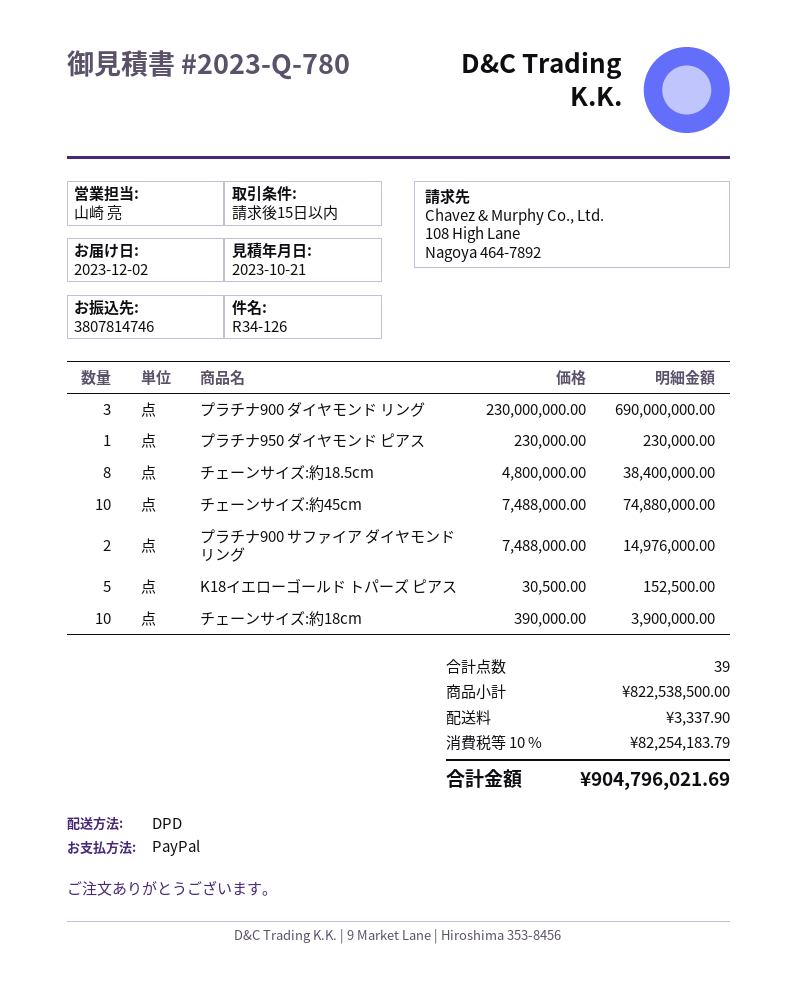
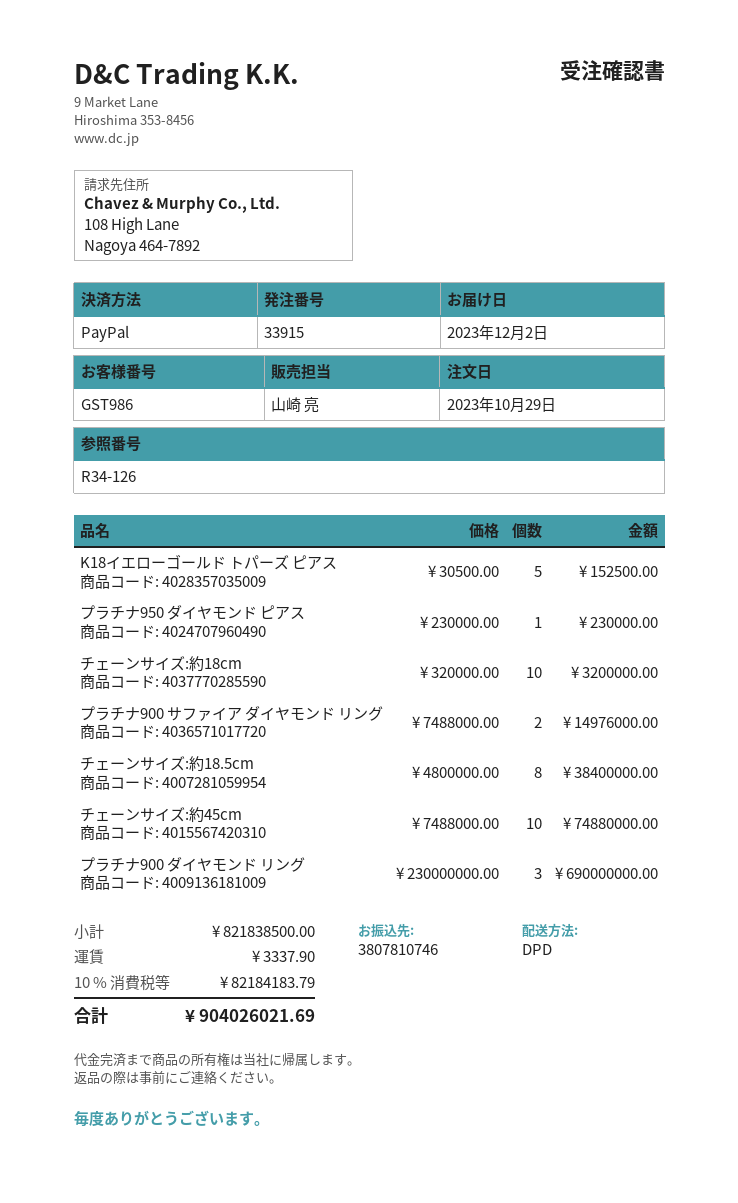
bank account: 3807814746 -> 3807810746
チェーンサイズ:約18cm: 10 x 390000.00 = 3900000.00 -> 10 x 320000.00 = 3200000.00
subtotal: 822538500.00 -> 821838500.00
tax: 10% = 82254183.79 -> 10% = 82184183.79
total: 904796021.69 -> 904026021.69

